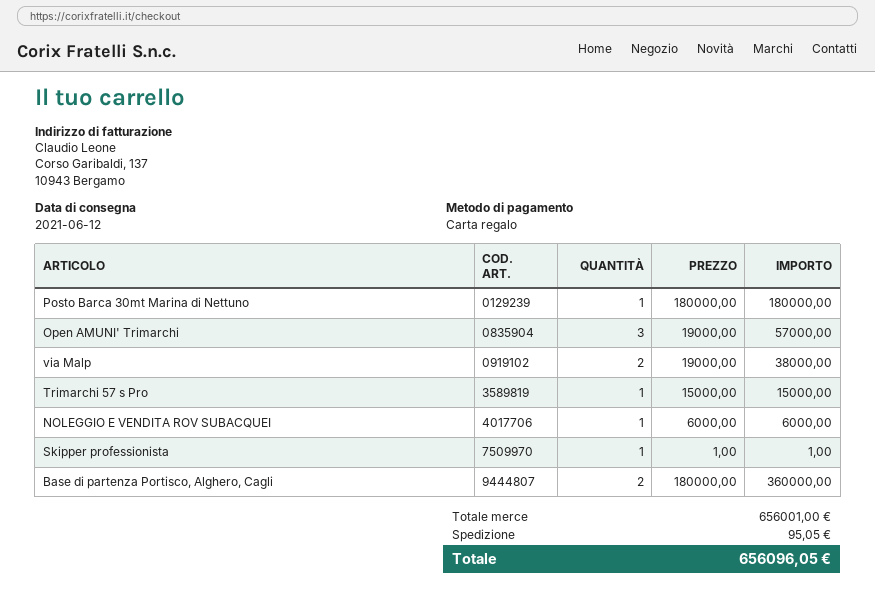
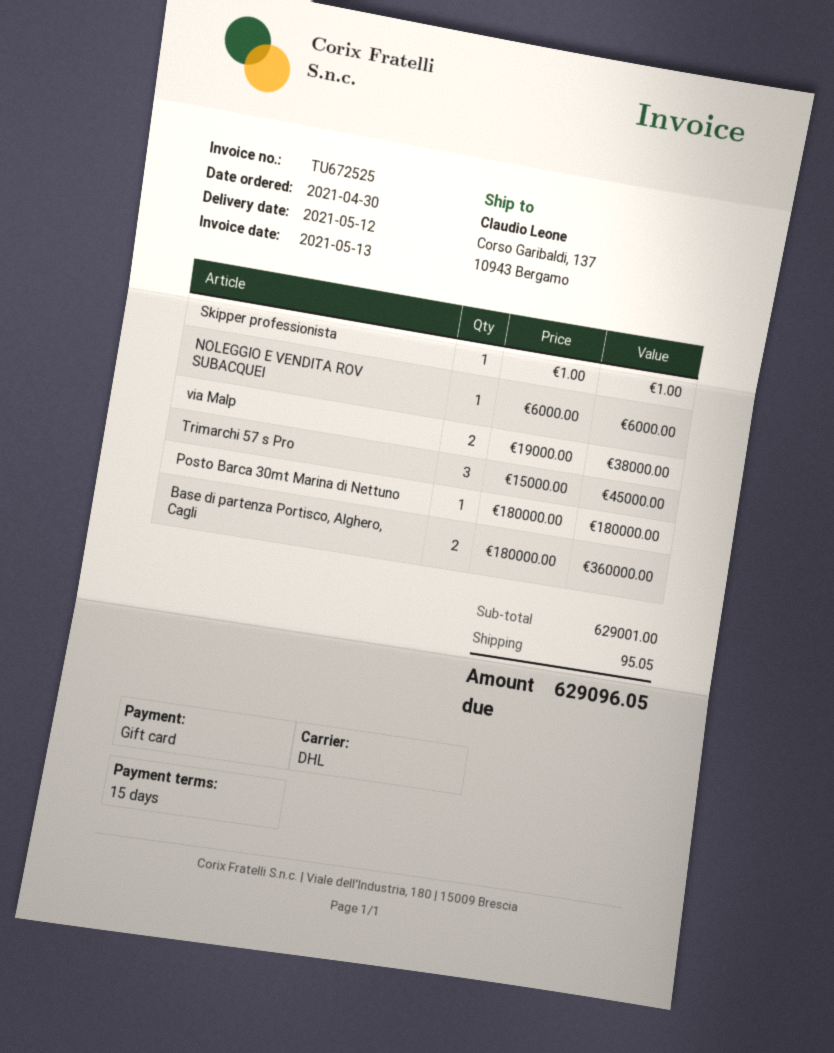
delivery date: 2021-06-12 -> 2021-05-12
Open AMUNI' Trimarchi: 3 x 19000.00 = 57000.00 -> none
Trimarchi 57 s Pro: 1 x 15000.00 = 15000.00 -> 3 x 15000.00 = 45000.00
subtotal: 656001.00 -> 629001.00
total: 656096.05 -> 629096.05

